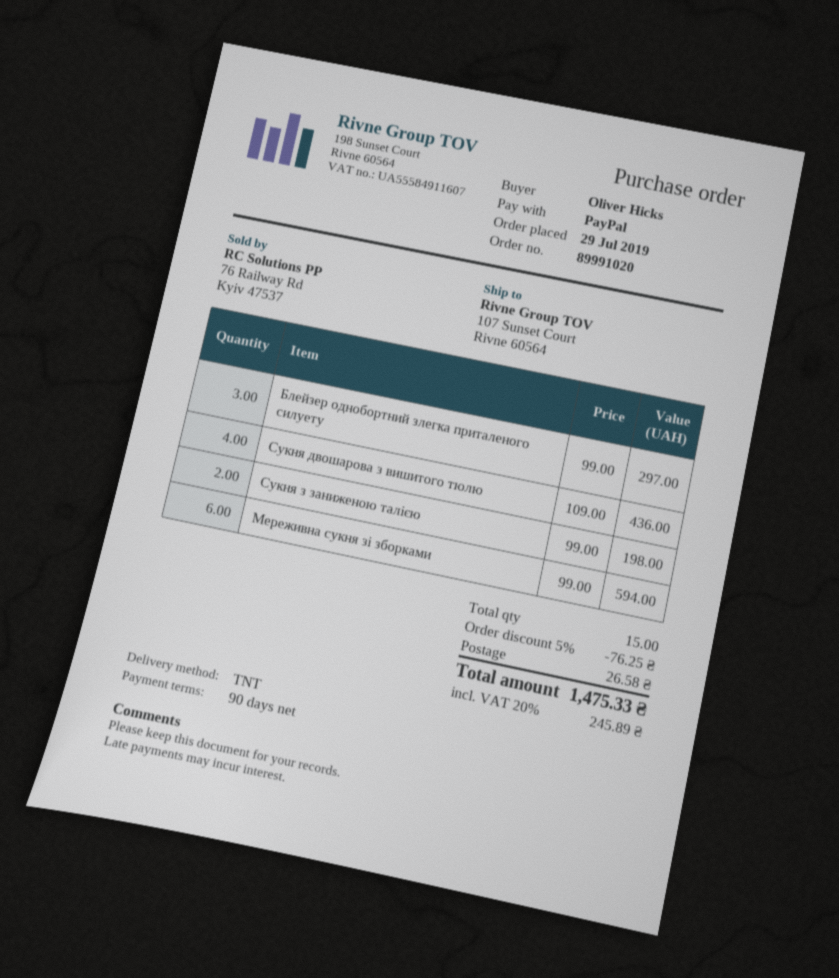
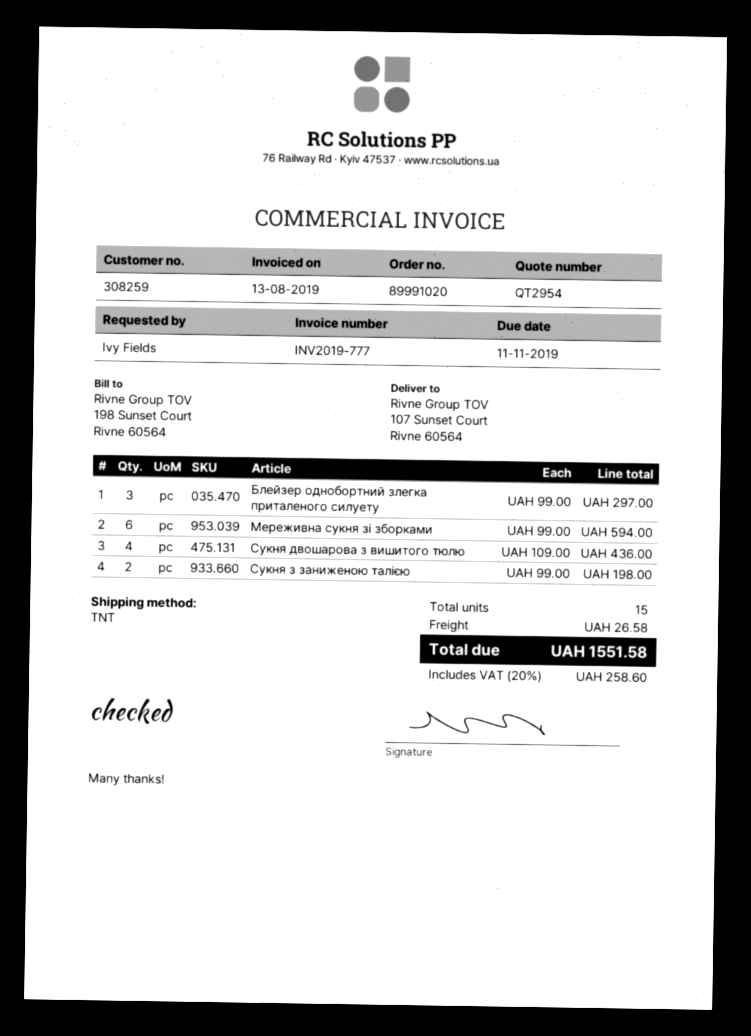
ordered by: Oliver Hicks -> Ivy Fields
discount: 5% = 76.25 -> none
tax: 20% = 245.89 -> 20% = 258.60
total: 1475.33 -> 1551.58

